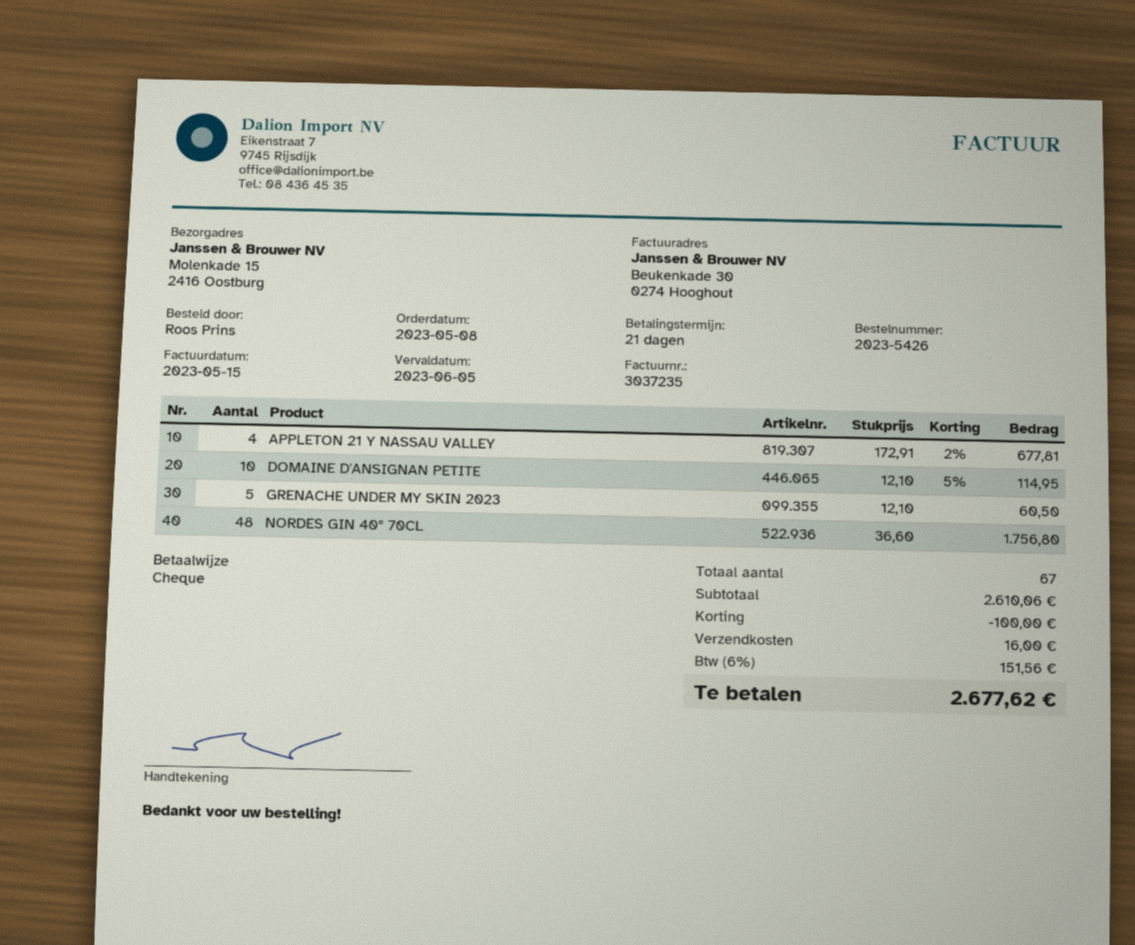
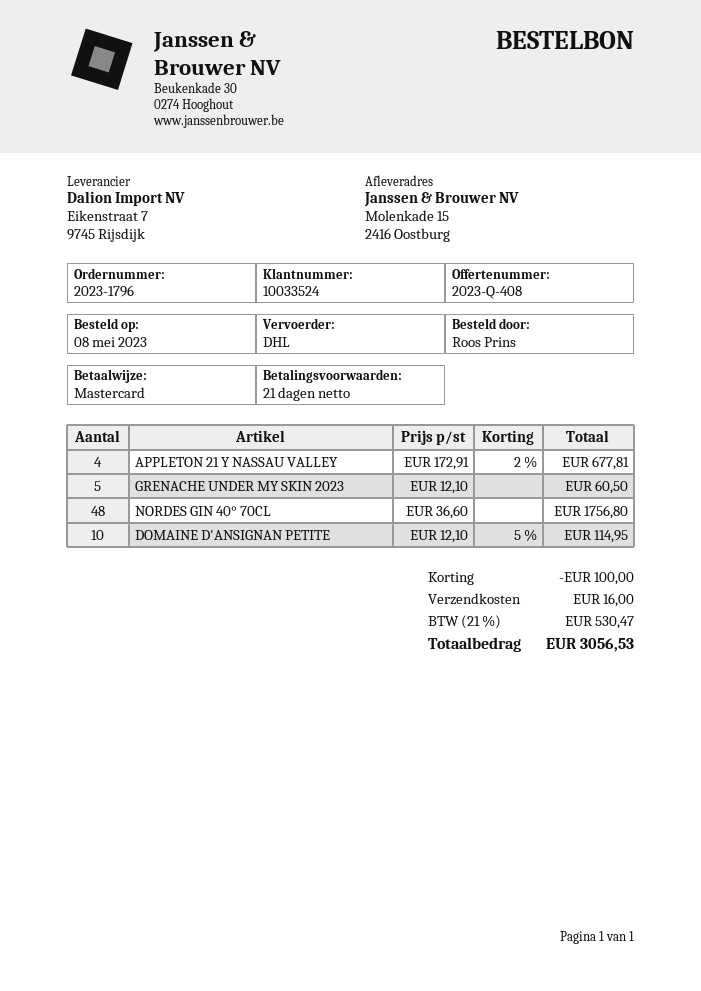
order number: 2023-5426 -> 2023-1796
payment method: cheque -> Mastercard
tax: 6% = 151.56 -> 21% = 530.47
total: 2677.62 -> 3056.53

